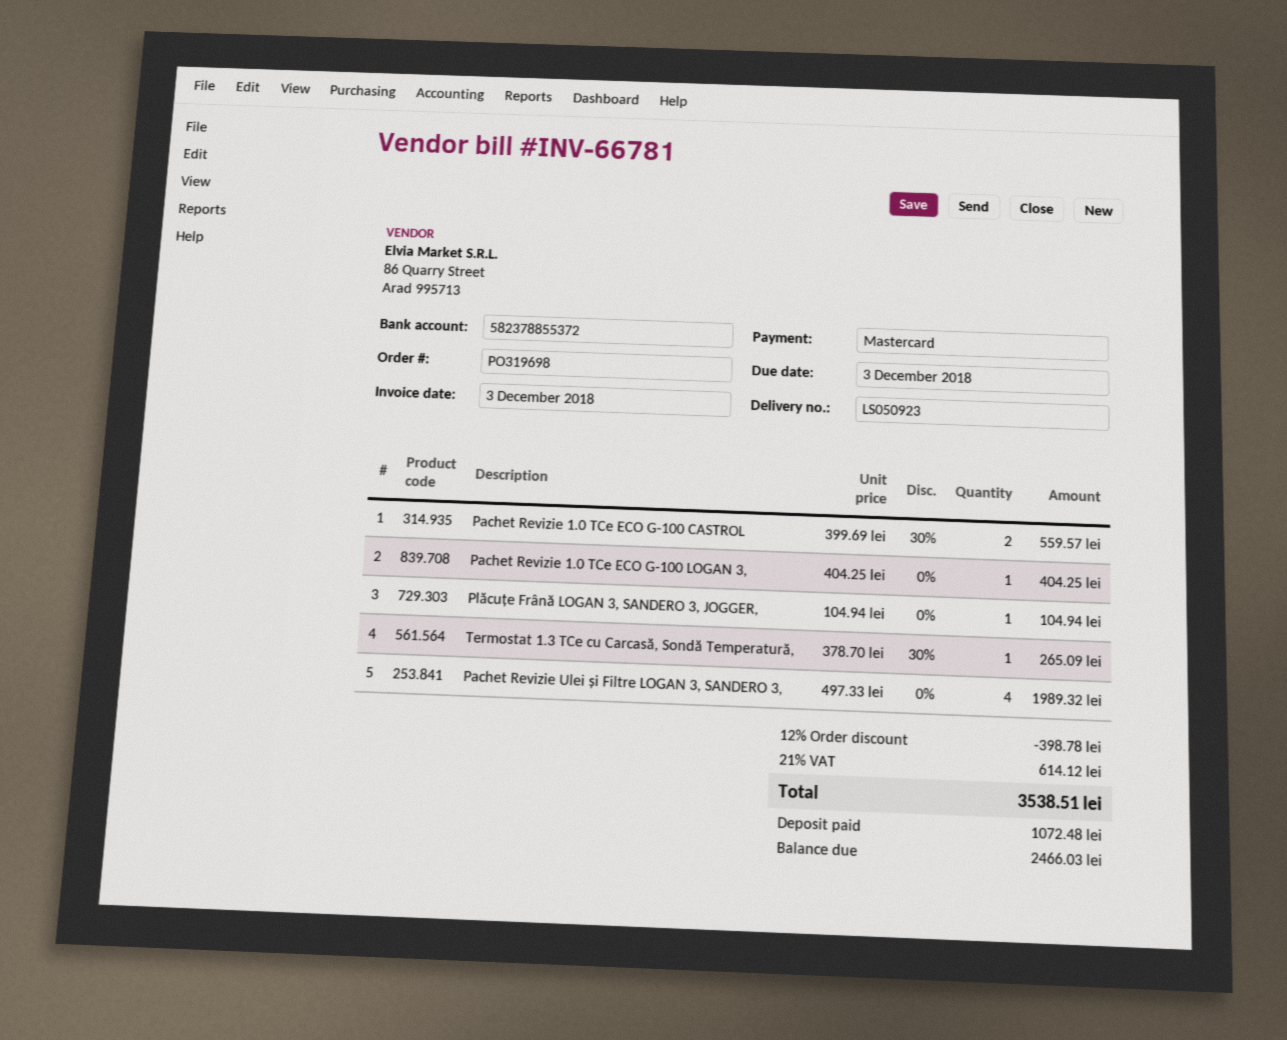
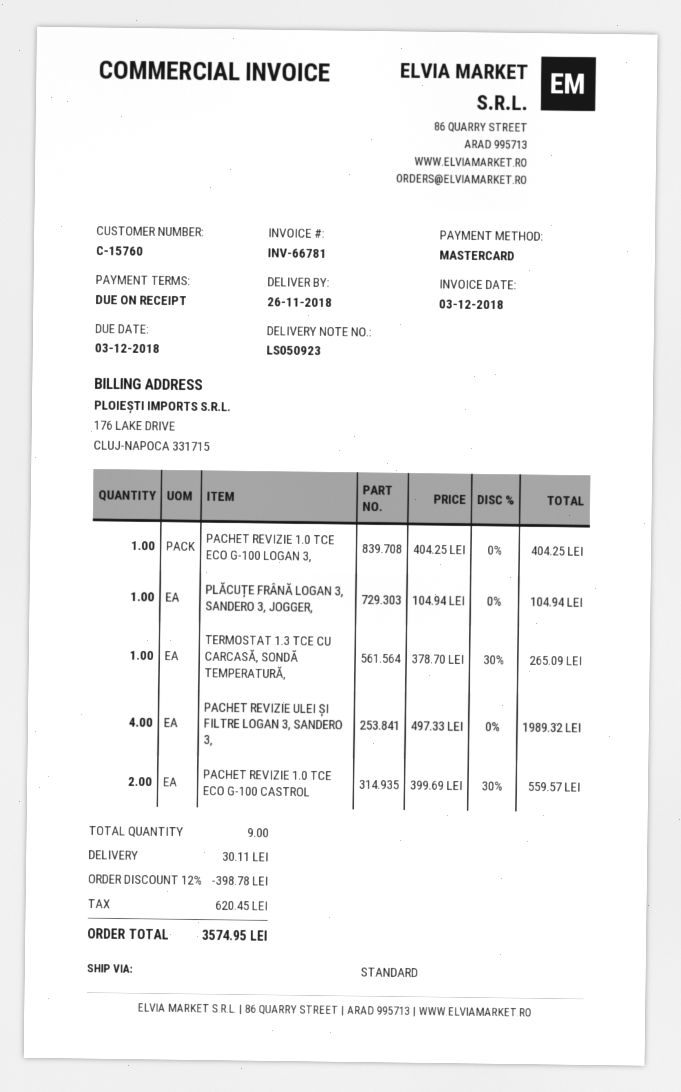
shipping: none -> 30.11
tax: 614.12 -> 620.45
total: 3538.51 -> 3574.95

